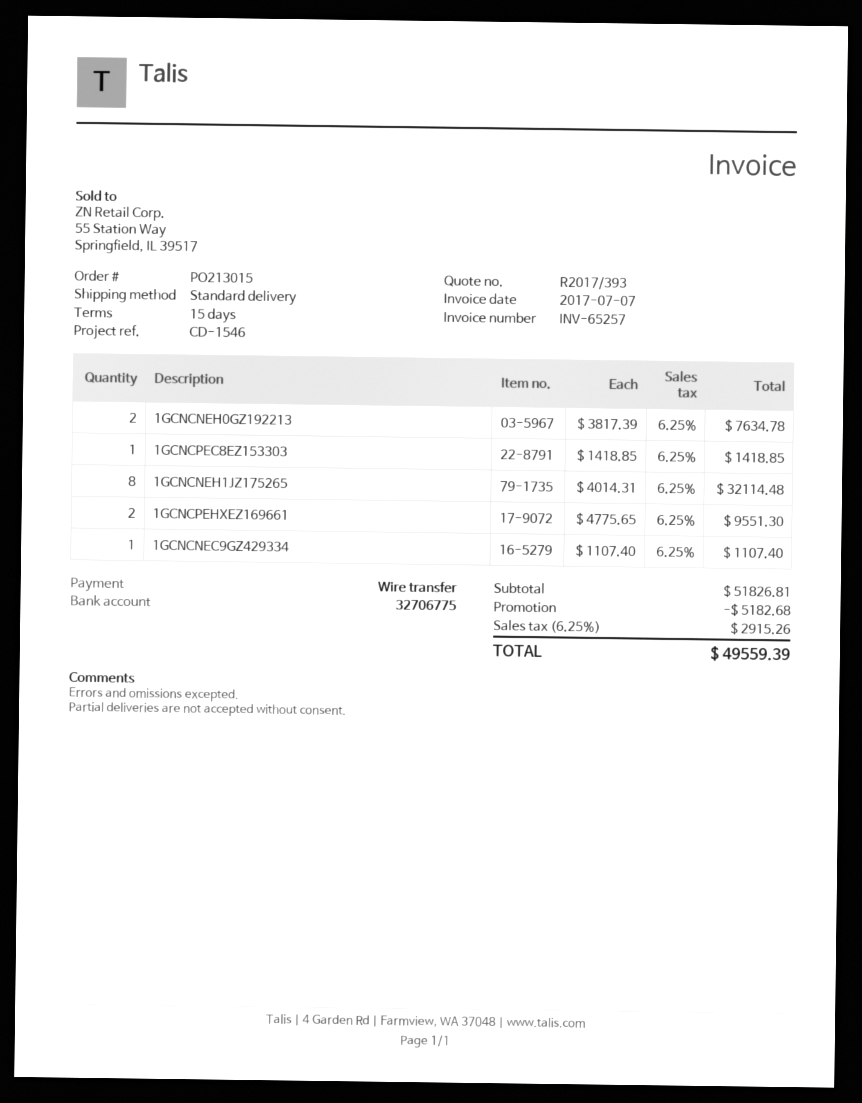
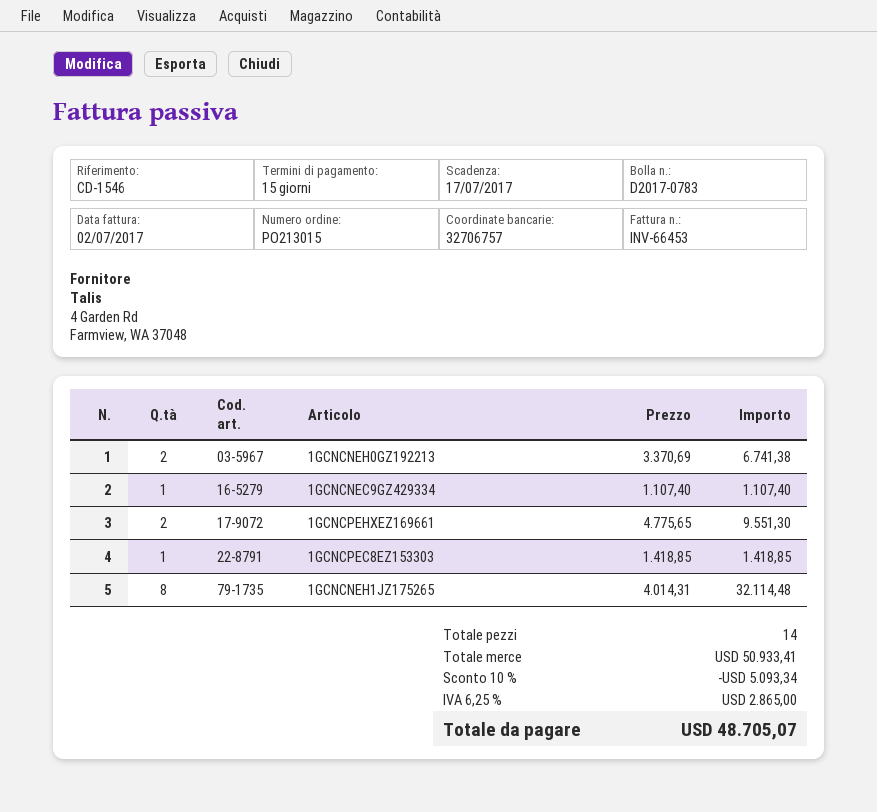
invoice number: INV-65257 -> INV-66453
invoice date: 2017-07-07 -> 2017-07-02
bank account: 32706775 -> 32706757
1GCNCNEH0GZ192213: 2 x 3817.39 = 7634.78 -> 2 x 3370.69 = 6741.38
subtotal: 51826.81 -> 50933.41
discount: 5182.68 -> 5093.34
tax: 6.25% = 2915.26 -> 6.25% = 2865.00
total: 49559.39 -> 48705.07

